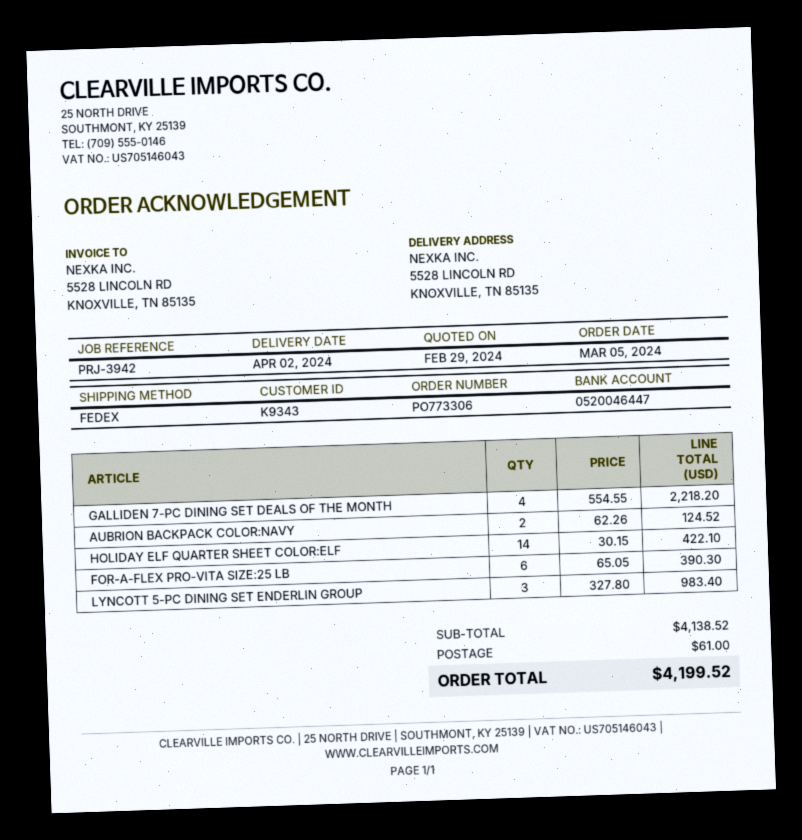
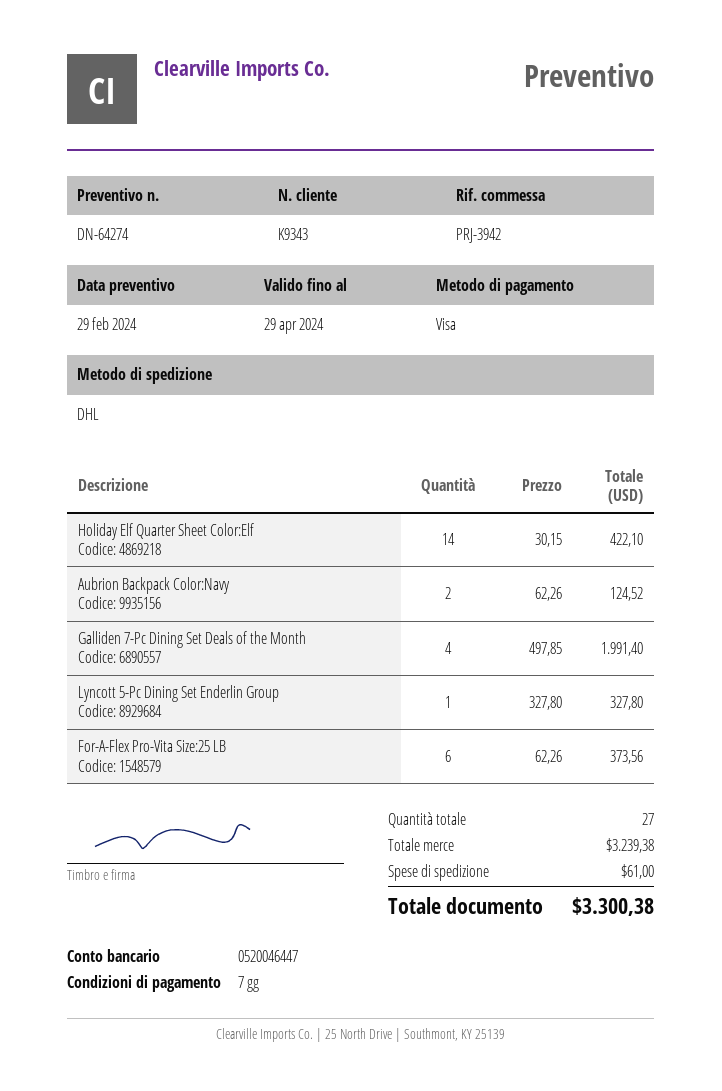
shipping method: FedEx -> DHL
GALLIDEN 7-PC DINING SET DEALS OF THE MONTH: 4 x 554.55 = 2218.20 -> 4 x 497.85 = 1991.40
FOR-A-FLEX PRO-VITA SIZE:25 LB: 6 x 65.05 = 390.30 -> 6 x 62.26 = 373.56
LYNCOTT 5-PC DINING SET ENDERLIN GROUP: 3 x 327.80 = 983.40 -> 1 x 327.80 = 327.80
subtotal: 4138.52 -> 3239.38
total: 4199.52 -> 3300.38

